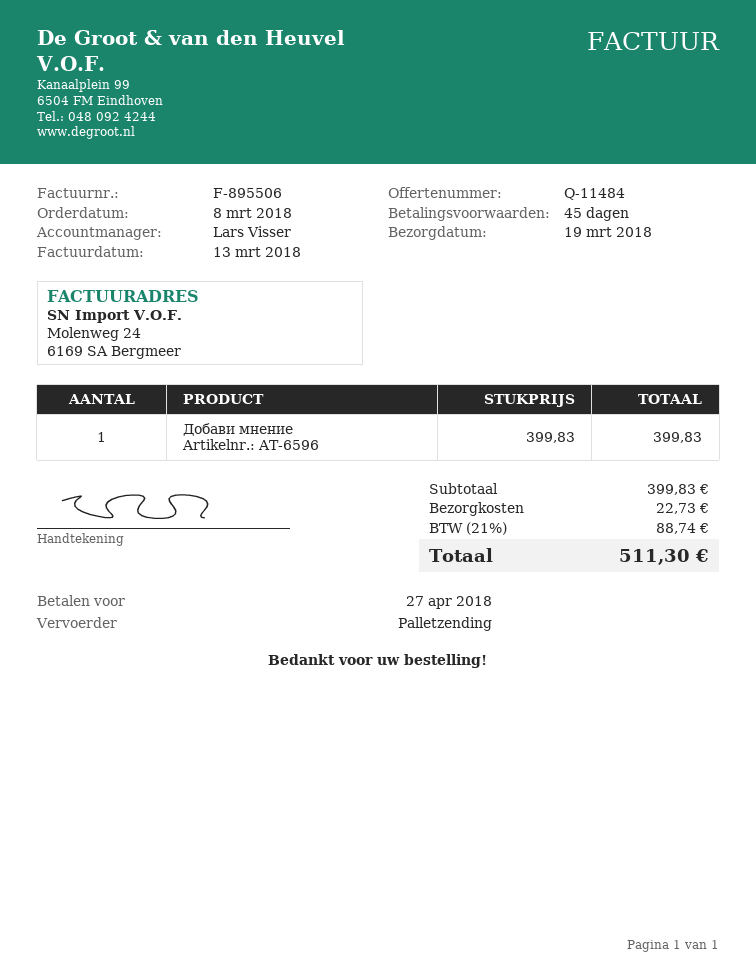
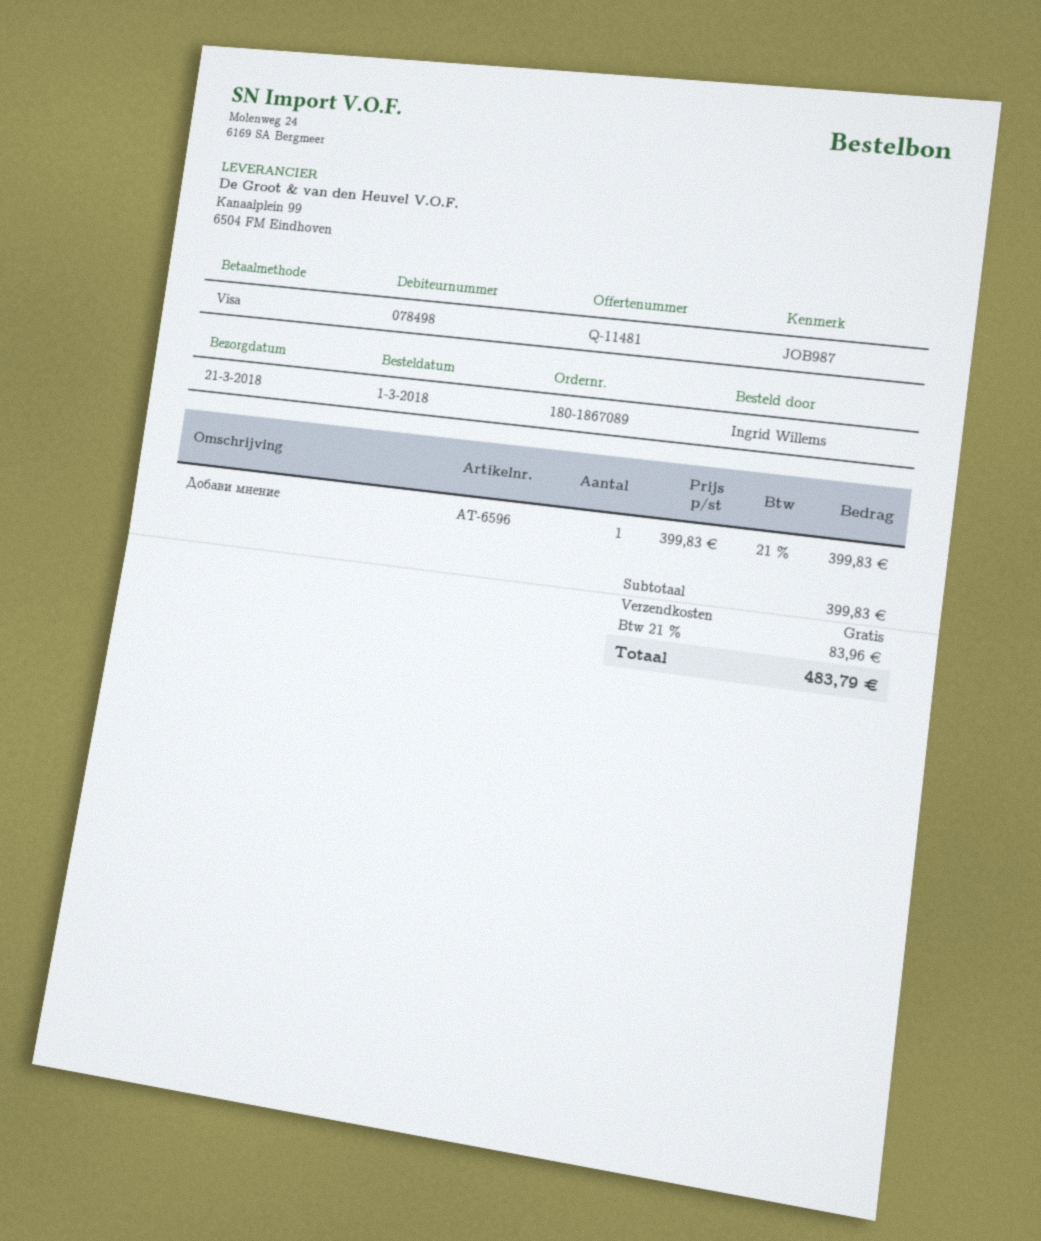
quote number: Q-11484 -> Q-11481
order date: 2018-03-08 -> 2018-03-01
delivery date: 2018-03-19 -> 2018-03-21
shipping: 22.73 -> 0.00
tax: 21% = 88.74 -> 21% = 83.96
total: 511.30 -> 483.79

